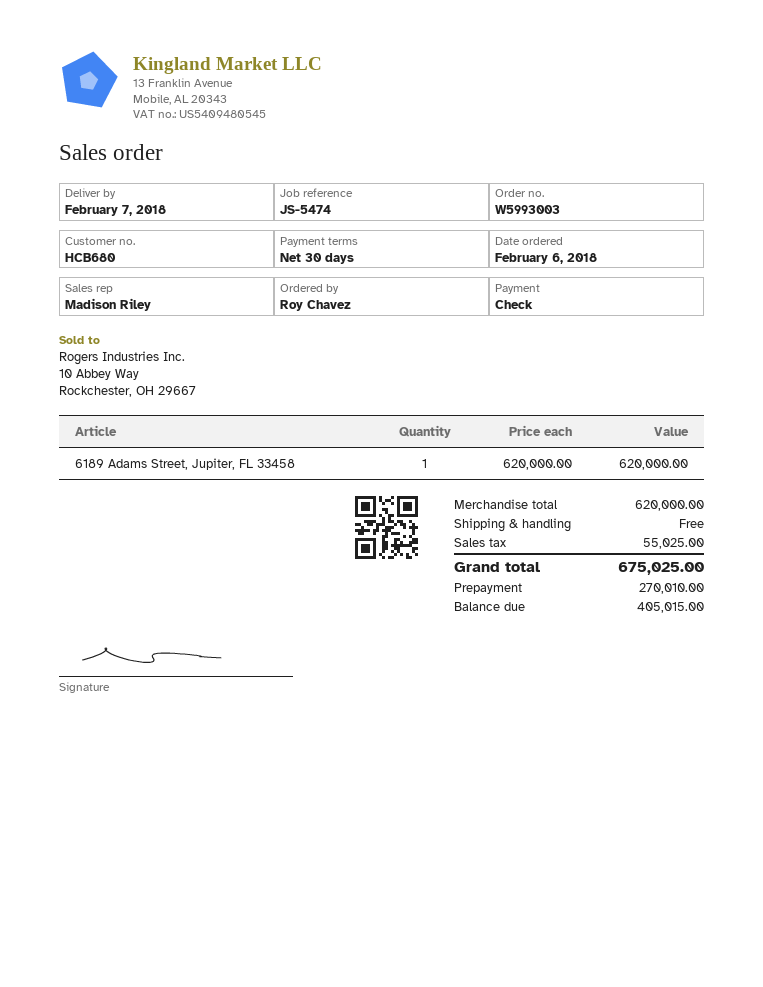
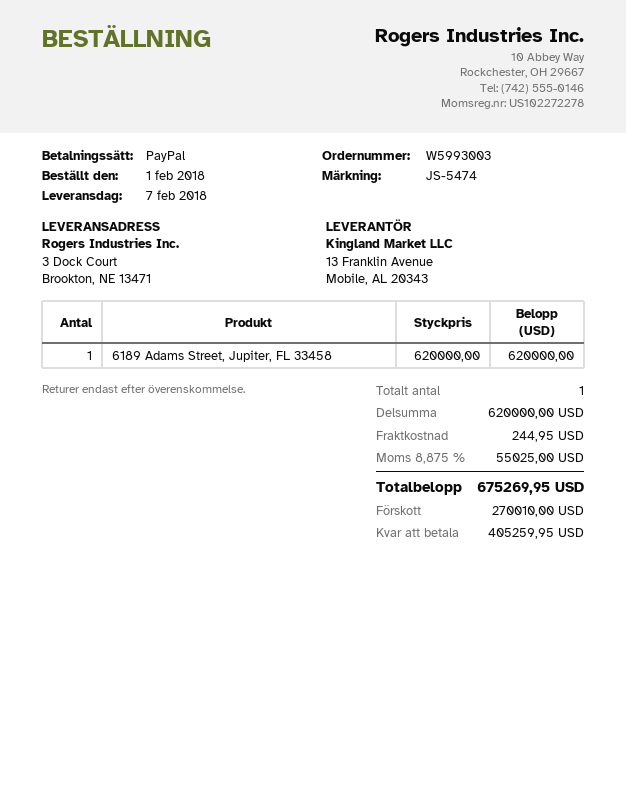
order date: 2018-02-06 -> 2018-02-01
payment method: cheque -> PayPal
shipping: 0.00 -> 244.95
total: 675025.00 -> 675269.95
balance: 405015.00 -> 405259.95

